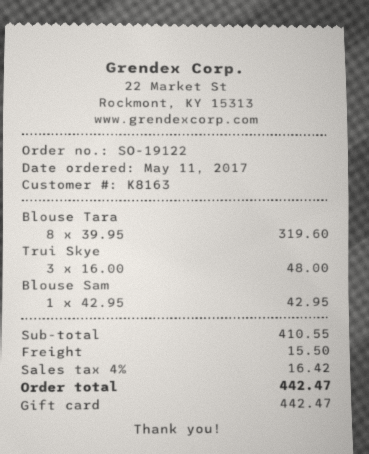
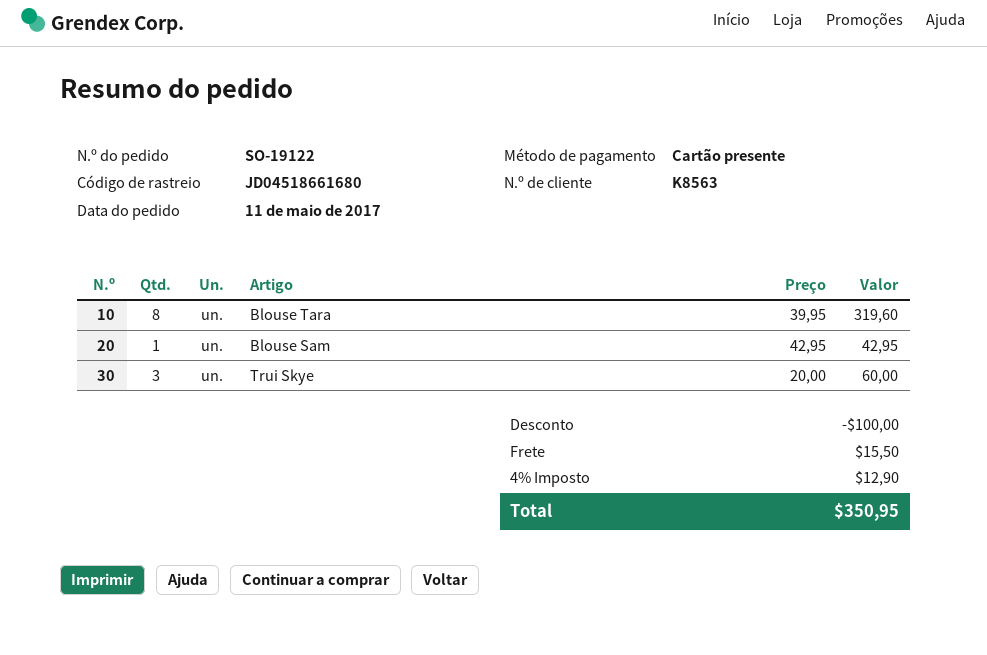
customer number: K8163 -> K8563
Trui Skye: 3 x 16.00 = 48.00 -> 3 x 20.00 = 60.00
discount: none -> 100.00
tax: 4% = 16.42 -> 4% = 12.90
total: 442.47 -> 350.95

